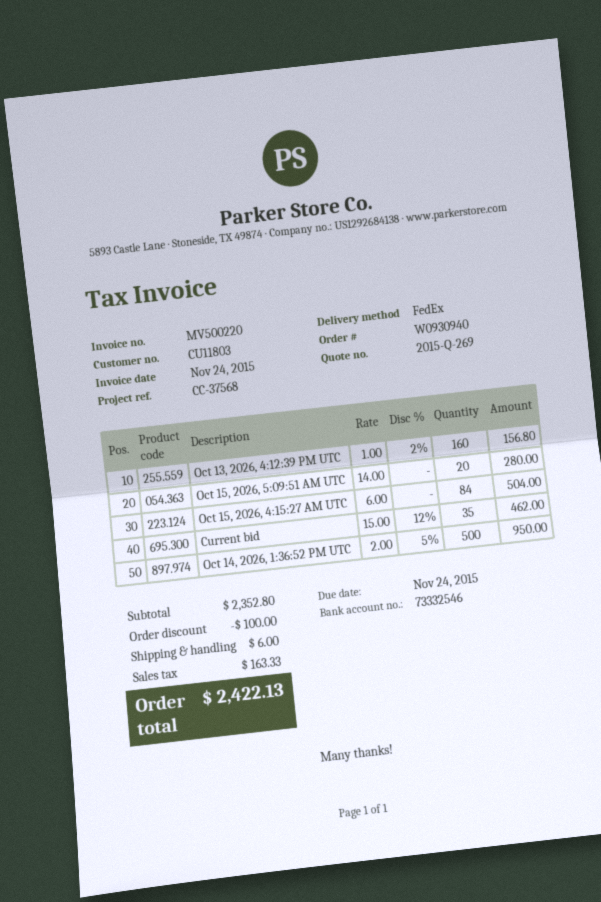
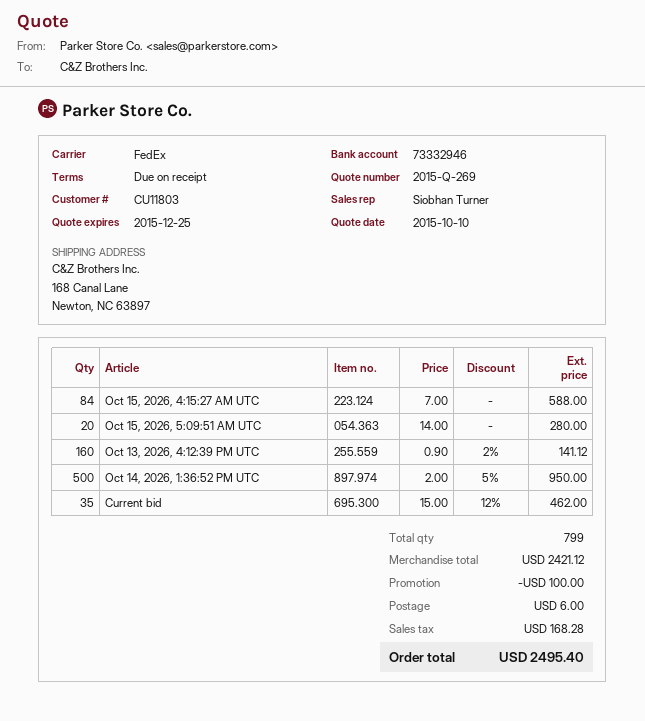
bank account: 73332546 -> 73332946
Oct 13, 2026, 4:12:39 PM UTC: 160 x 1.00 - 2% = 156.80 -> 160 x 0.90 - 2% = 141.12
Oct 15, 2026, 4:15:27 AM UTC: 84 x 6.00 = 504.00 -> 84 x 7.00 = 588.00
subtotal: 2352.80 -> 2421.12
tax: 163.33 -> 168.28
total: 2422.13 -> 2495.40

